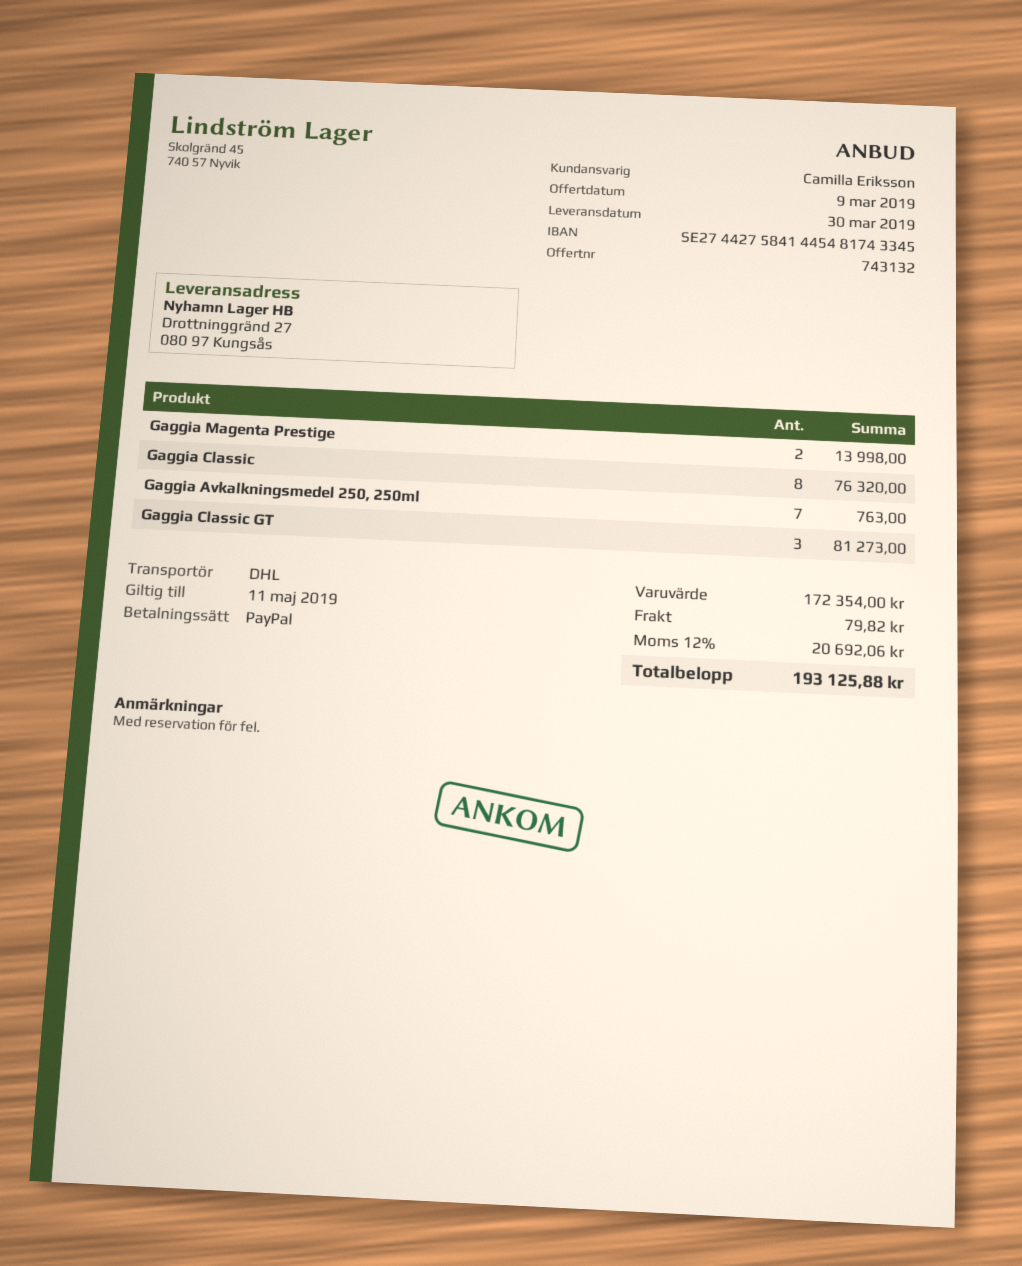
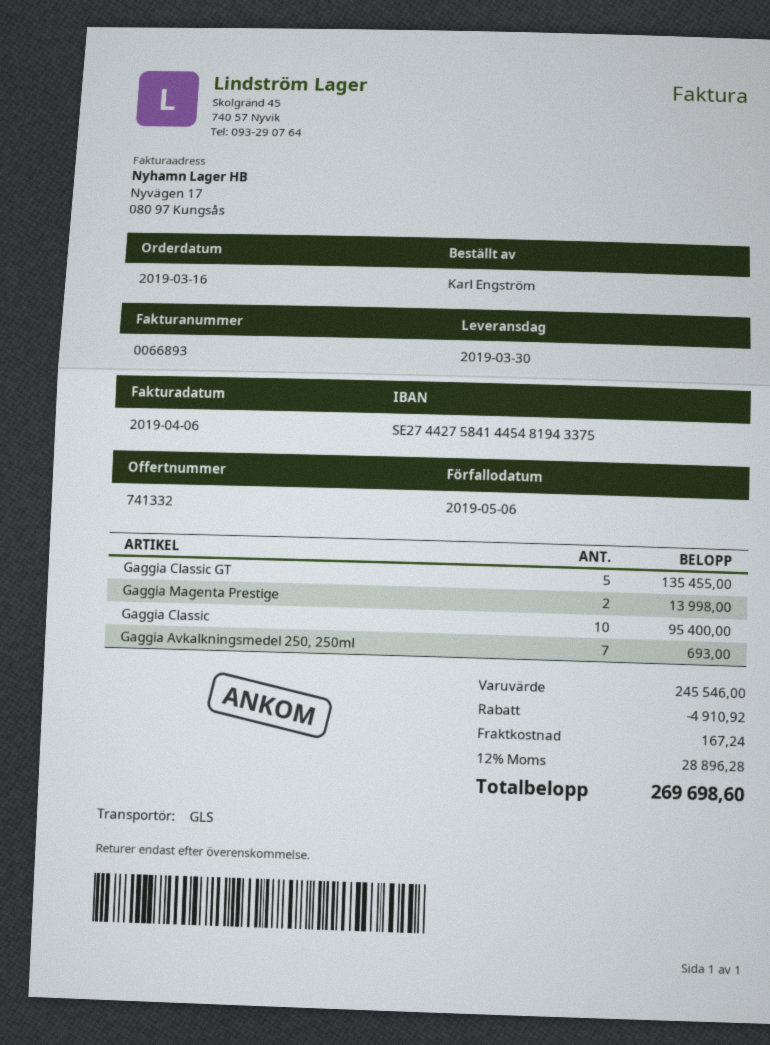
quote number: 743132 -> 741332
bank account: SE2744275841445481743345 -> SE2744275841445481943375
shipping method: DHL -> GLS
Gaggia Classic: 8 for 76320.00 -> 10 for 95400.00
Gaggia Avkalkningsmedel 250, 250ml: 7 for 763.00 -> 7 for 693.00
Gaggia Classic GT: 3 for 81273.00 -> 5 for 135455.00
subtotal: 172354.00 -> 245546.00
discount: none -> 4910.92
shipping: 79.82 -> 167.24
tax: 12% = 20692.06 -> 12% = 28896.28
total: 193125.88 -> 269698.60

